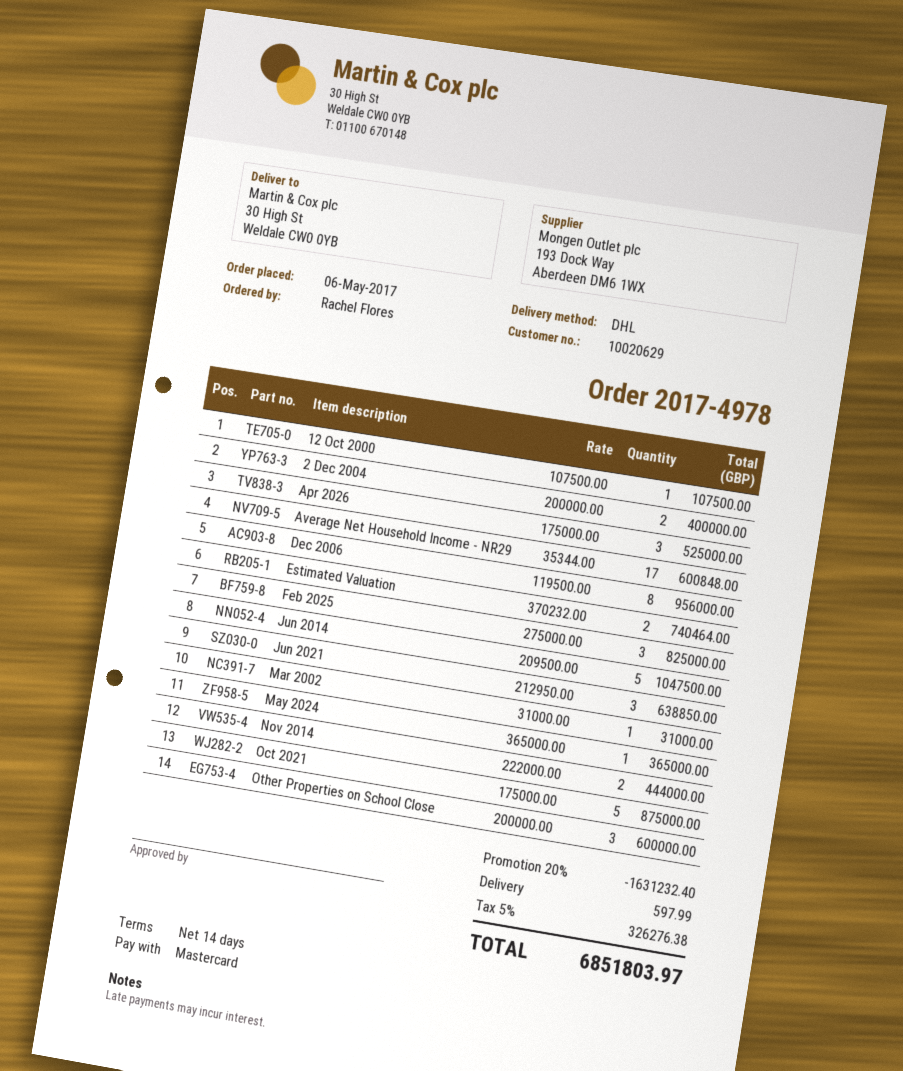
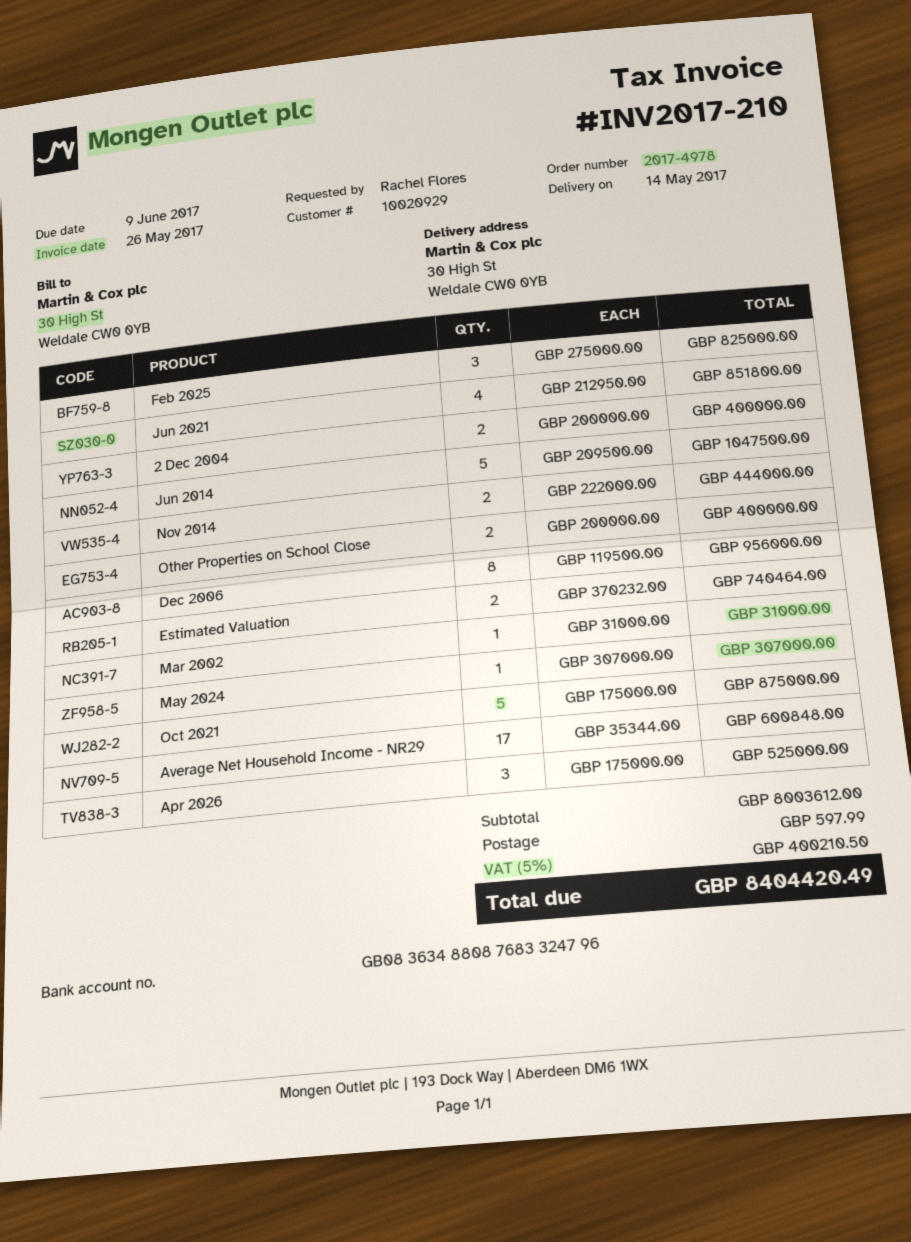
customer number: 10020629 -> 10020929
12 Oct 2000: 1 x 107500.00 = 107500.00 -> none
Jun 2021: 3 x 212950.00 = 638850.00 -> 4 x 212950.00 = 851800.00
May 2024: 1 x 365000.00 = 365000.00 -> 1 x 307000.00 = 307000.00
Other Properties on School Close: 3 x 200000.00 = 600000.00 -> 2 x 200000.00 = 400000.00
discount: 20% = 1631232.40 -> none
tax: 5% = 326276.38 -> 5% = 400210.50
total: 6851803.97 -> 8404420.49

